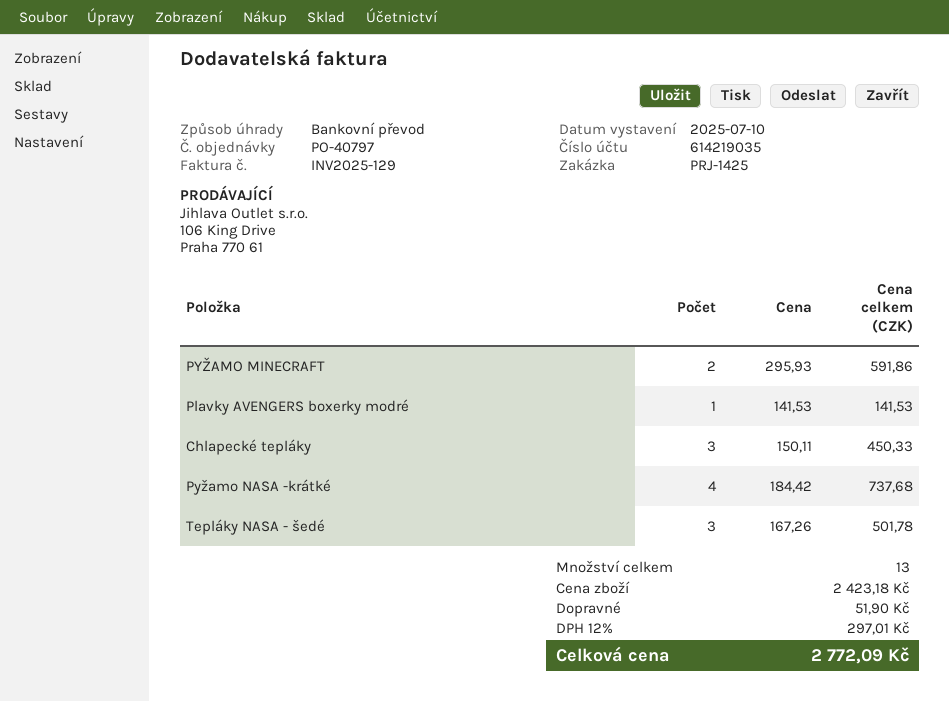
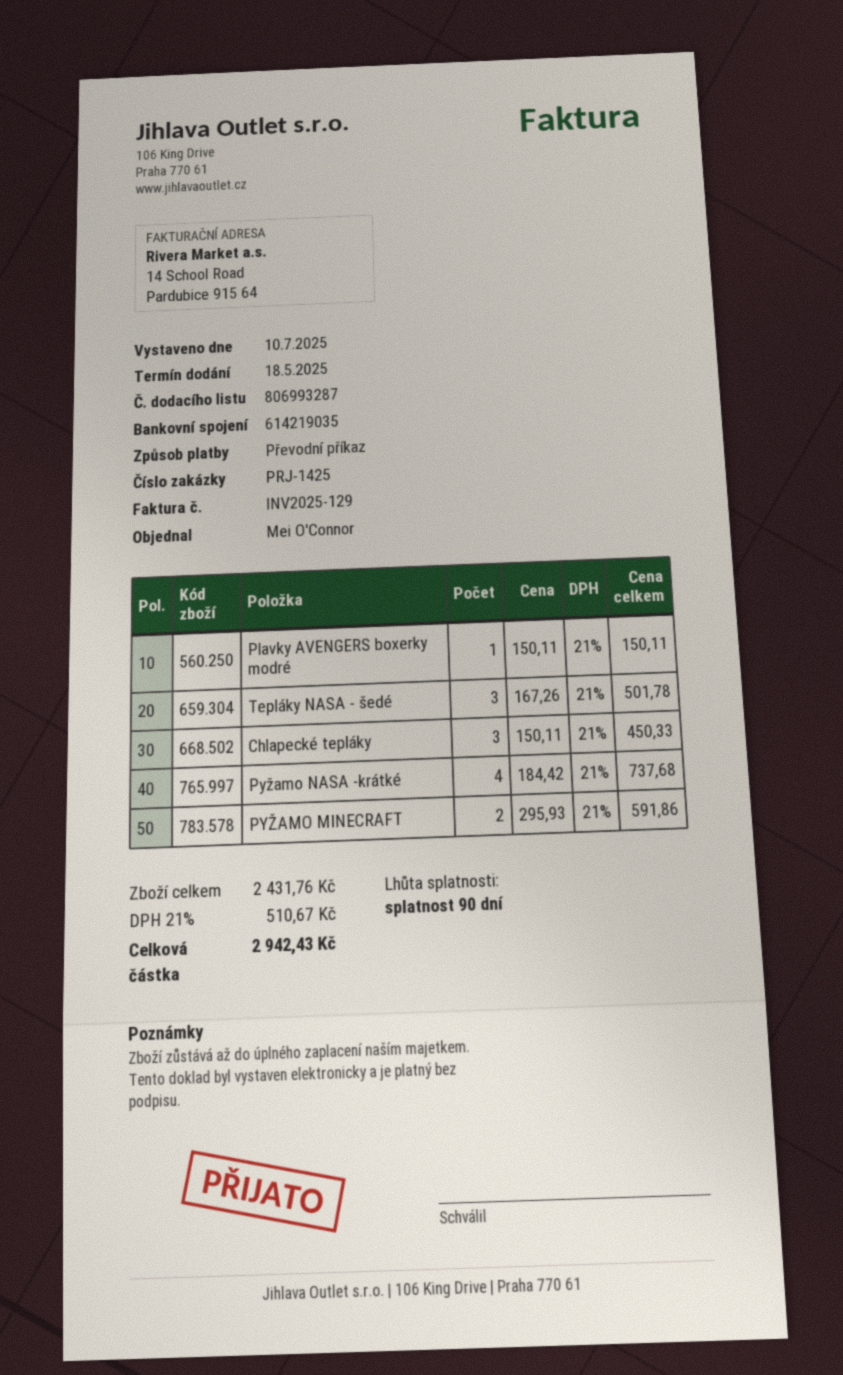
Plavky AVENGERS boxerky modré: 1 x 141.53 = 141.53 -> 1 x 150.11 = 150.11
subtotal: 2423.18 -> 2431.76
shipping: 51.90 -> none
tax: 12% = 297.01 -> 21% = 510.67
total: 2772.09 -> 2942.43

